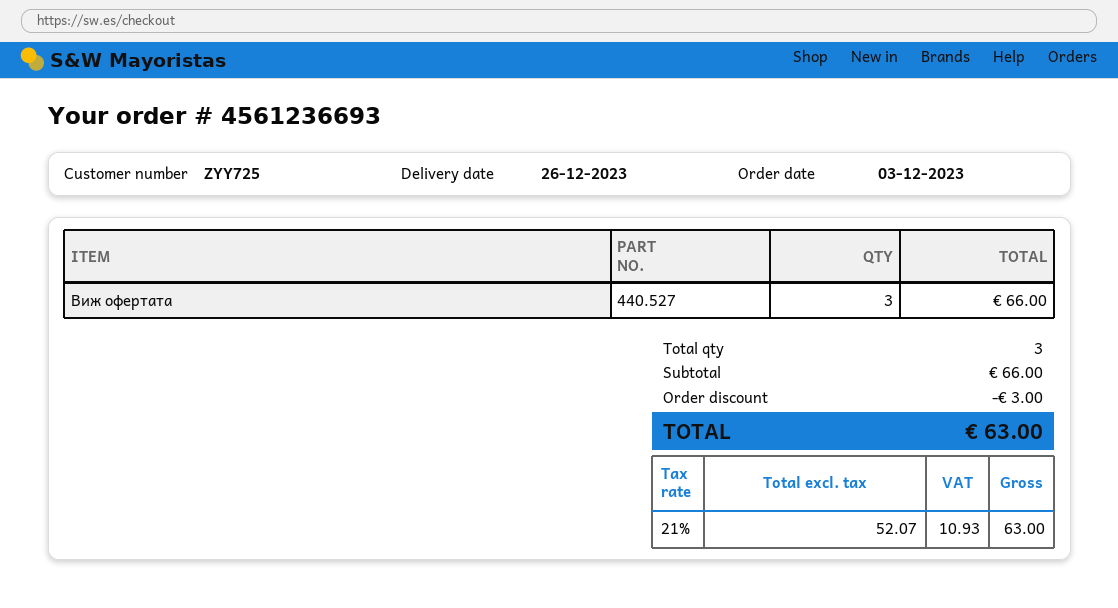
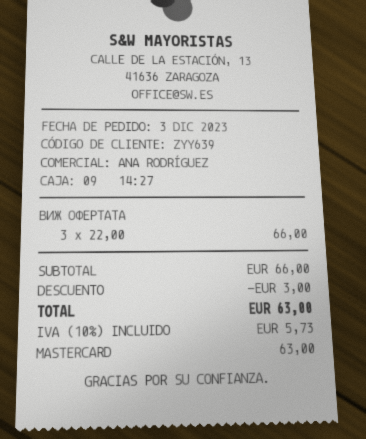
customer number: ZYY725 -> ZYY639
tax: 21% = 10.93 -> 10% = 5.73

